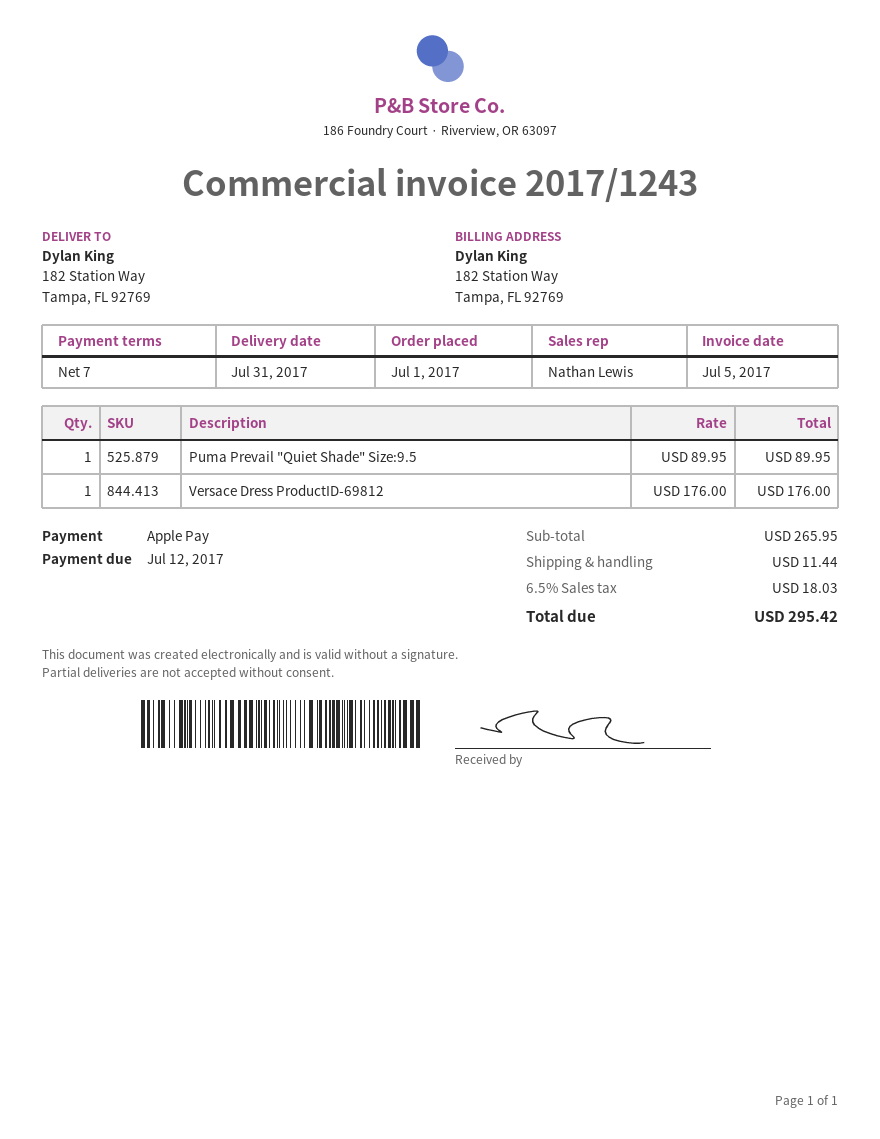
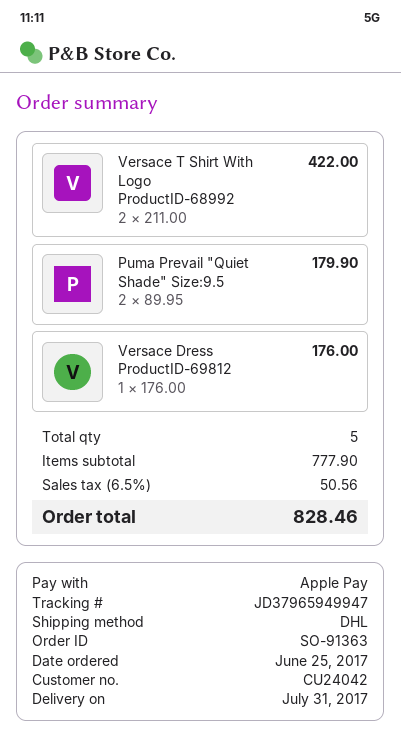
order date: 2017-07-01 -> 2017-06-25
Puma Prevail "Quiet Shade" Size:9.5: 1 x 89.95 = 89.95 -> 2 x 89.95 = 179.90
Versace T Shirt With Logo ProductID-68992: none -> 2 x 211.00 = 422.00
subtotal: 265.95 -> 777.90
shipping: 11.44 -> none
tax: 6.5% = 18.03 -> 6.5% = 50.56
total: 295.42 -> 828.46

